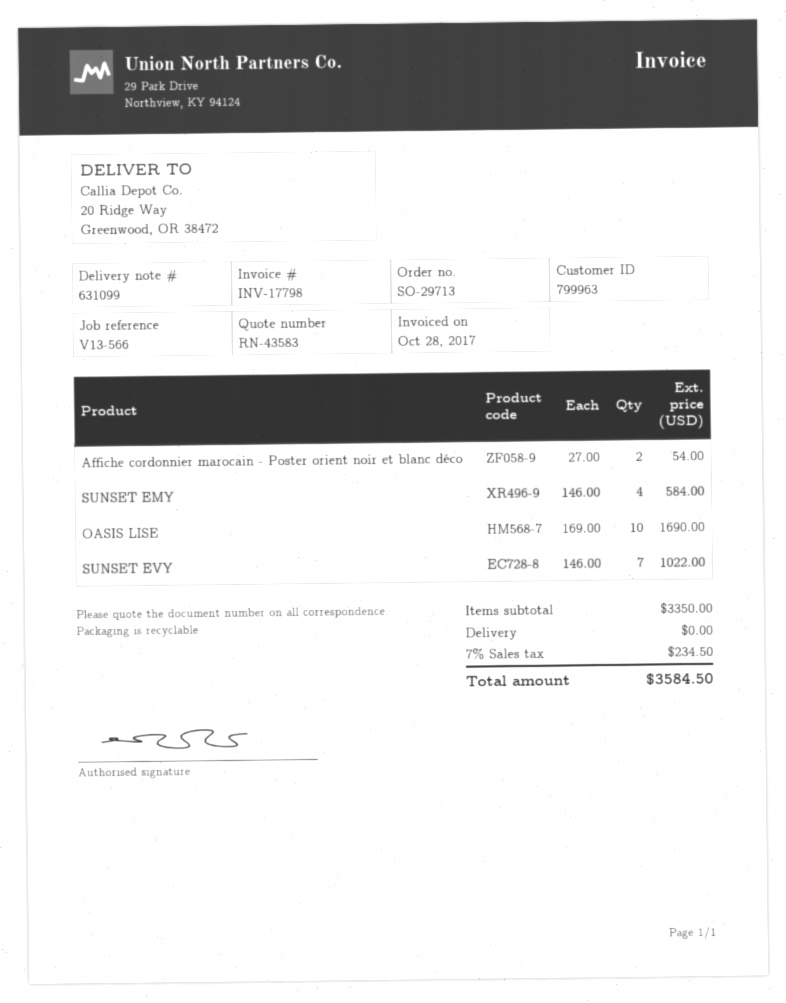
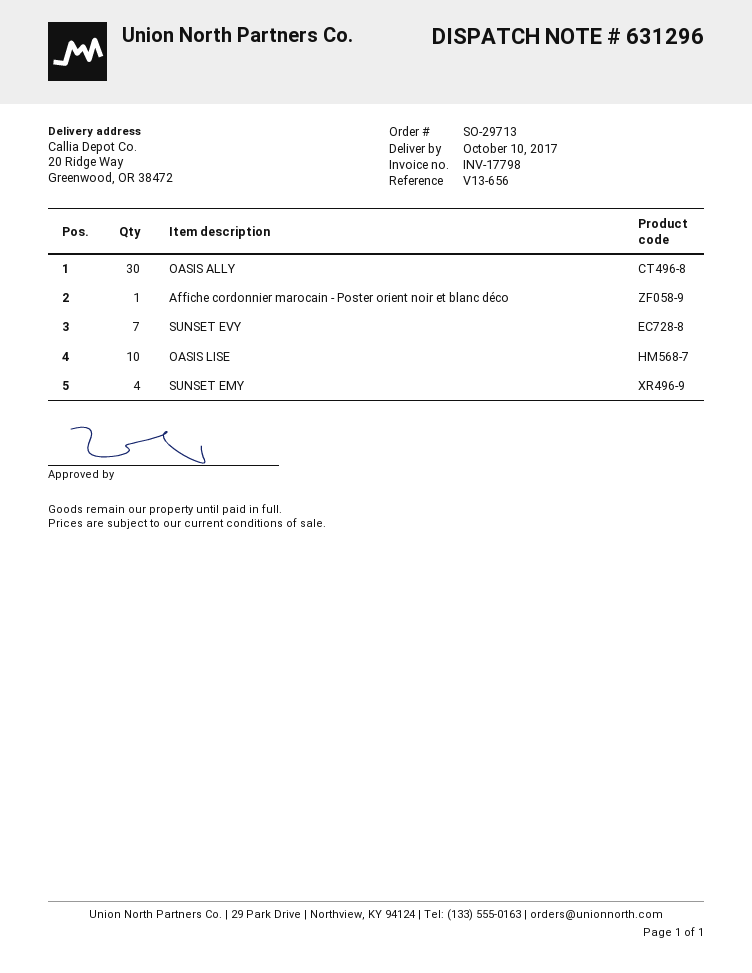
delivery note number: 631099 -> 631296
reference: V13-566 -> V13-656
Affiche cordonnier marocain - Poster orient noir et blanc déco: 2 -> 1
OASIS ALLY: none -> 30

